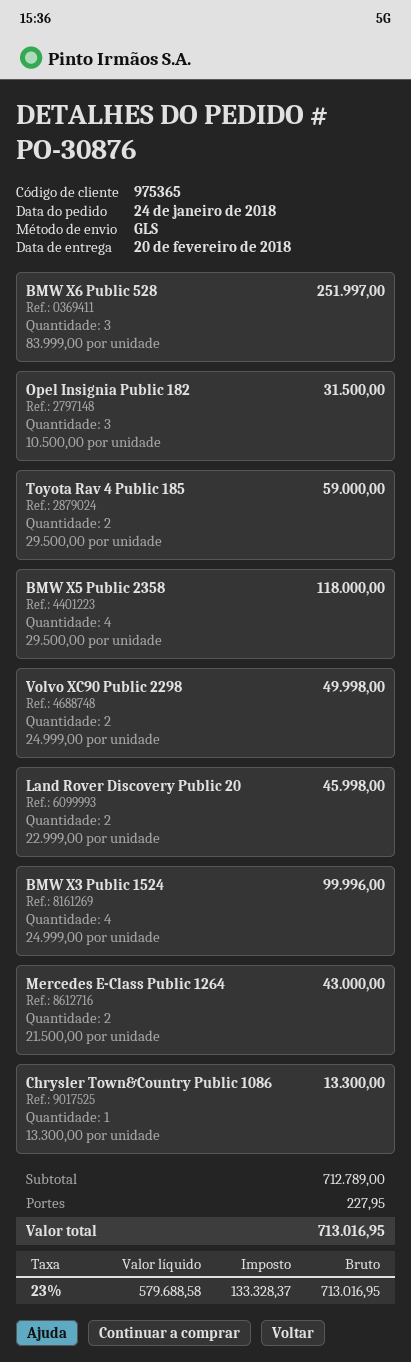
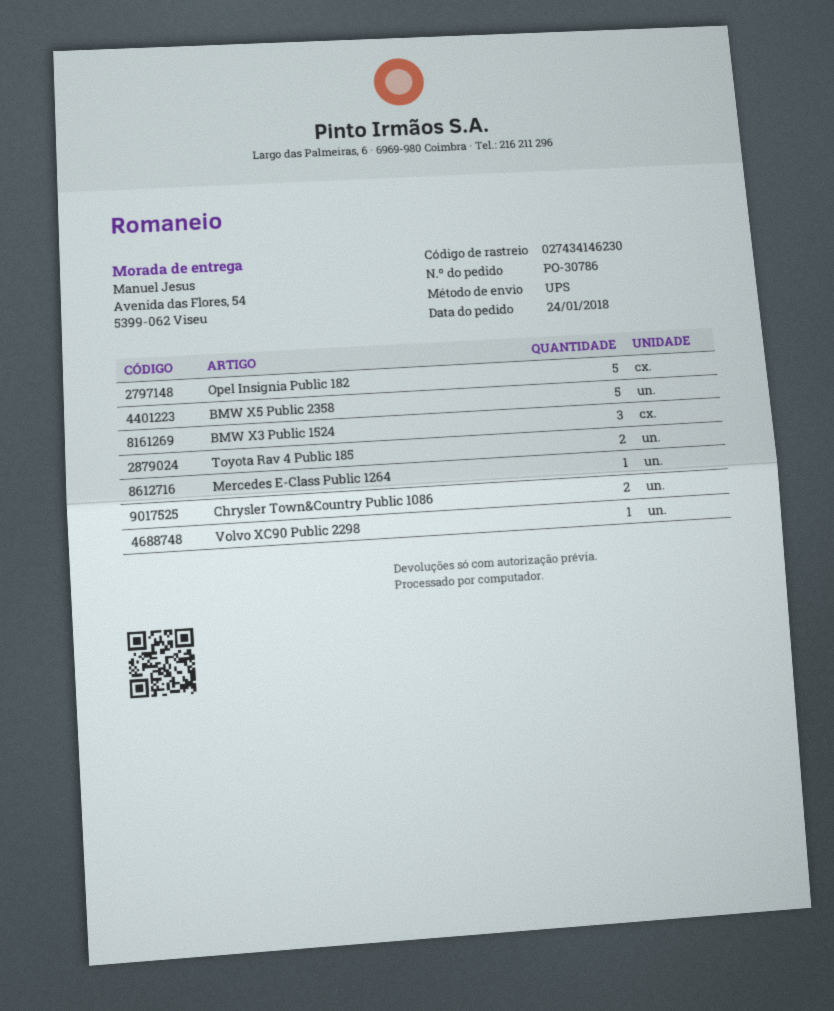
order number: PO-30876 -> PO-30786
shipping method: GLS -> UPS
BMW X6 Public 528: 3 -> none
Opel Insignia Public 182: 3 -> 5
BMW X5 Public 2358: 4 -> 5
Volvo XC90 Public 2298: 2 -> 1
Land Rover Discovery Public 20: 2 -> none
BMW X3 Public 1524: 4 -> 3
Mercedes E-Class Public 1264: 2 -> 1
Chrysler Town&Country Public 1086: 1 -> 2

